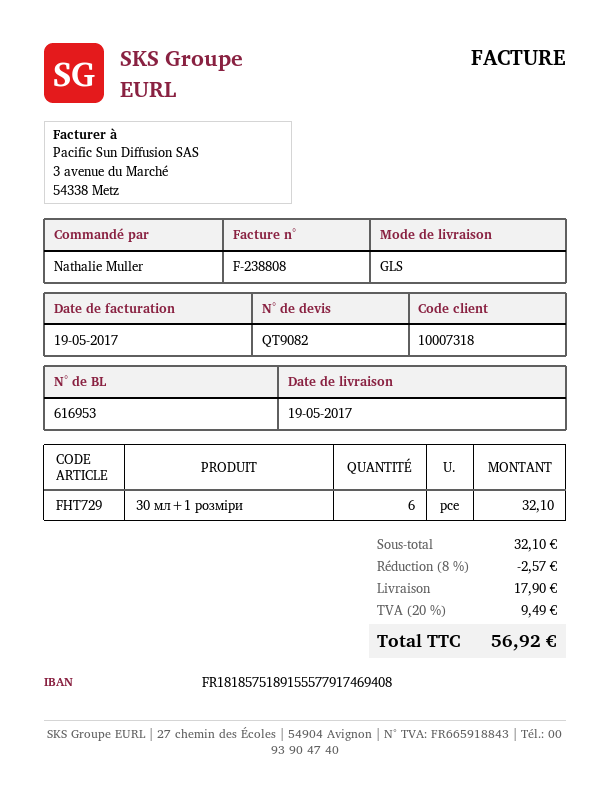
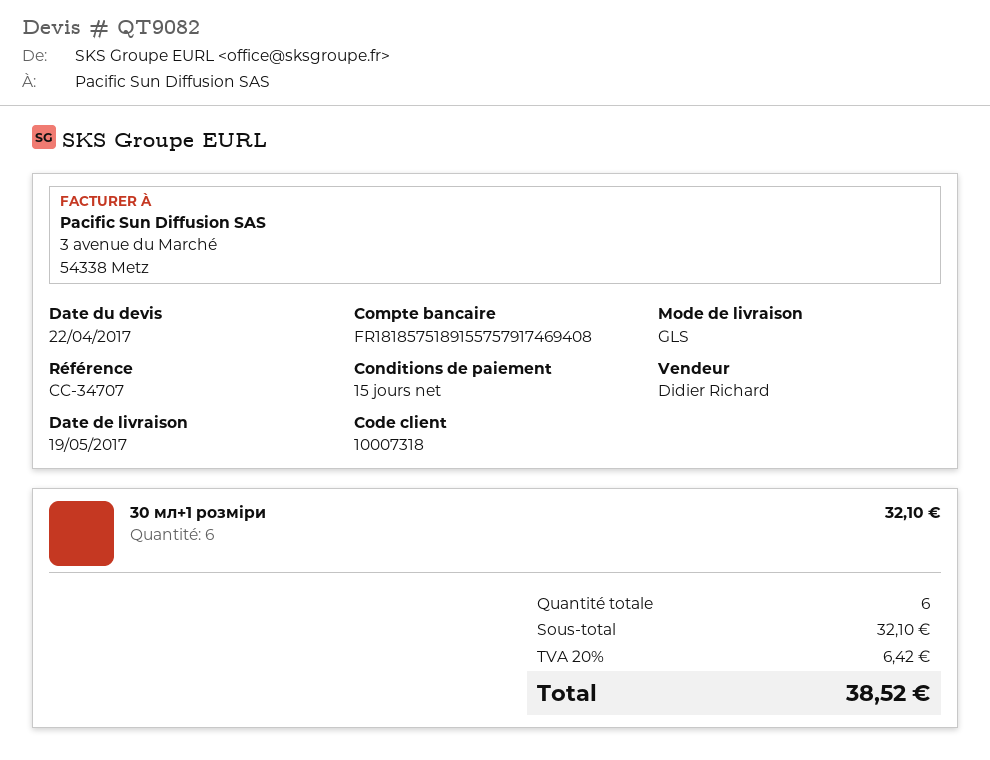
bank account: FR1818575189155577917469408 -> FR1818575189155757917469408
discount: 8% = 2.57 -> none
shipping: 17.90 -> none
tax: 20% = 9.49 -> 20% = 6.42
total: 56.92 -> 38.52

